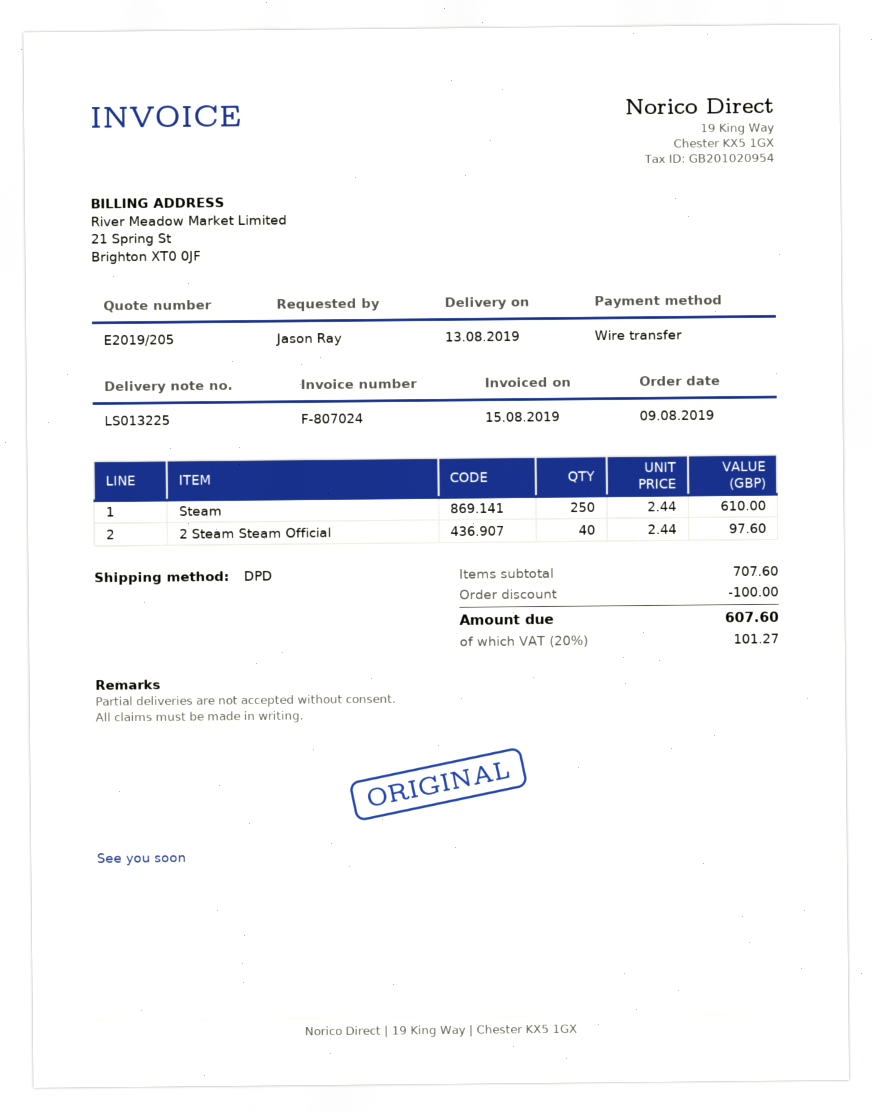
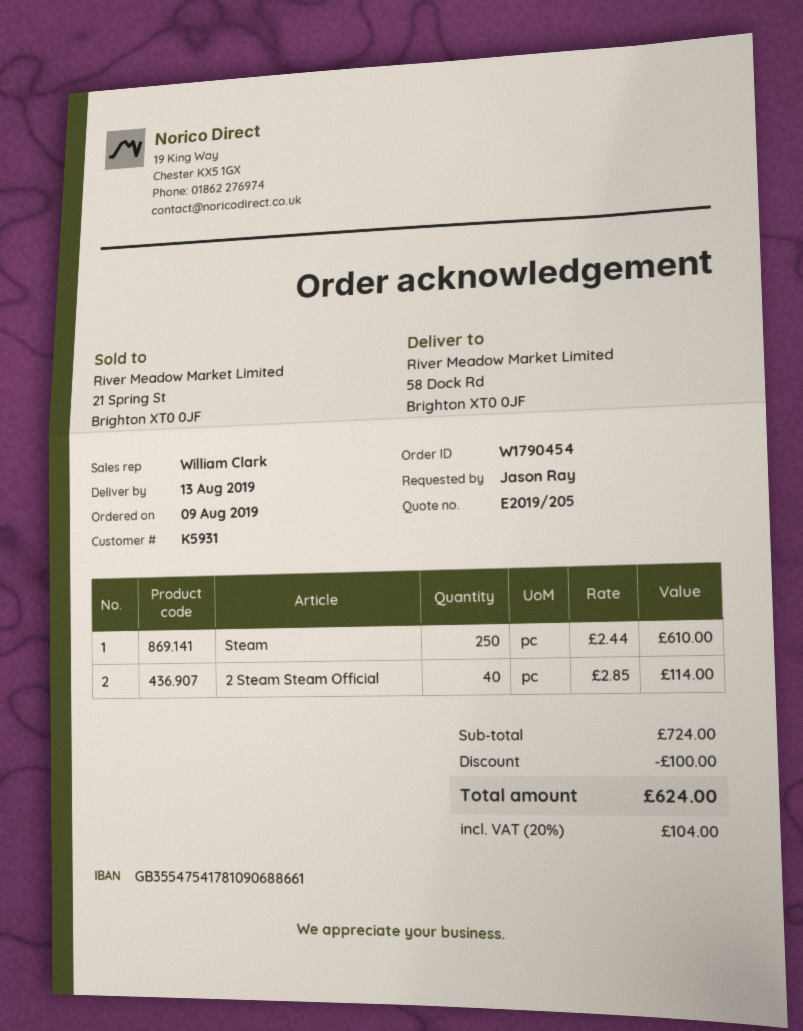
2 Steam Steam Official: 40 x 2.44 = 97.60 -> 40 x 2.85 = 114.00
subtotal: 707.60 -> 724.00
tax: 20% = 101.27 -> 20% = 104.00
total: 607.60 -> 624.00

